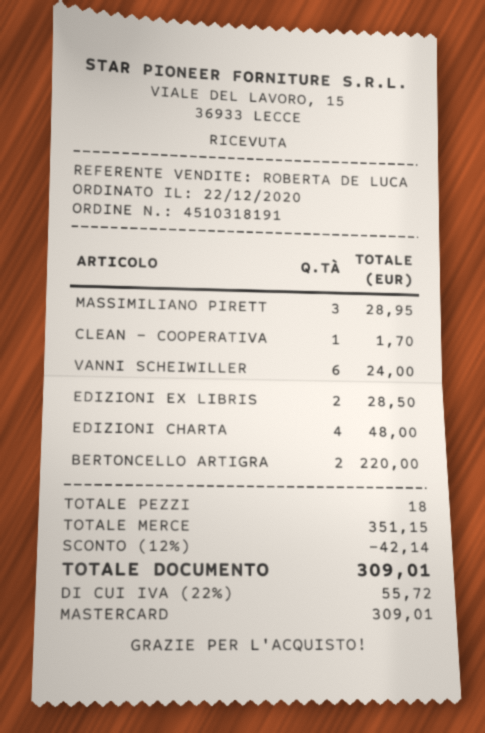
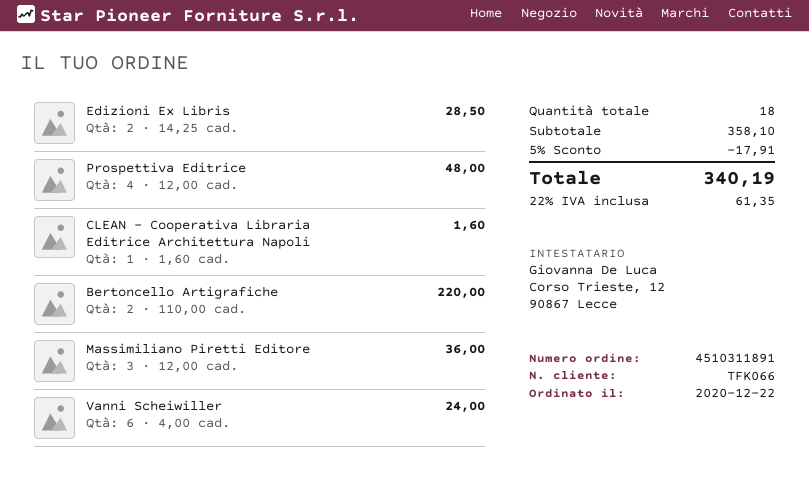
order number: 4510318191 -> 4510311891
MASSIMILIANO PIRETT: 3 for 28.95 -> 3 for 36.00
CLEAN - COOPERATIVA: 1 for 1.70 -> 1 for 1.60
EDIZIONI CHARTA: 4 for 48.00 -> none
Prospettiva Editrice: none -> 4 for 48.00
subtotal: 351.15 -> 358.10
discount: 12% = 42.14 -> 5% = 17.91
tax: 22% = 55.72 -> 22% = 61.35
total: 309.01 -> 340.19

